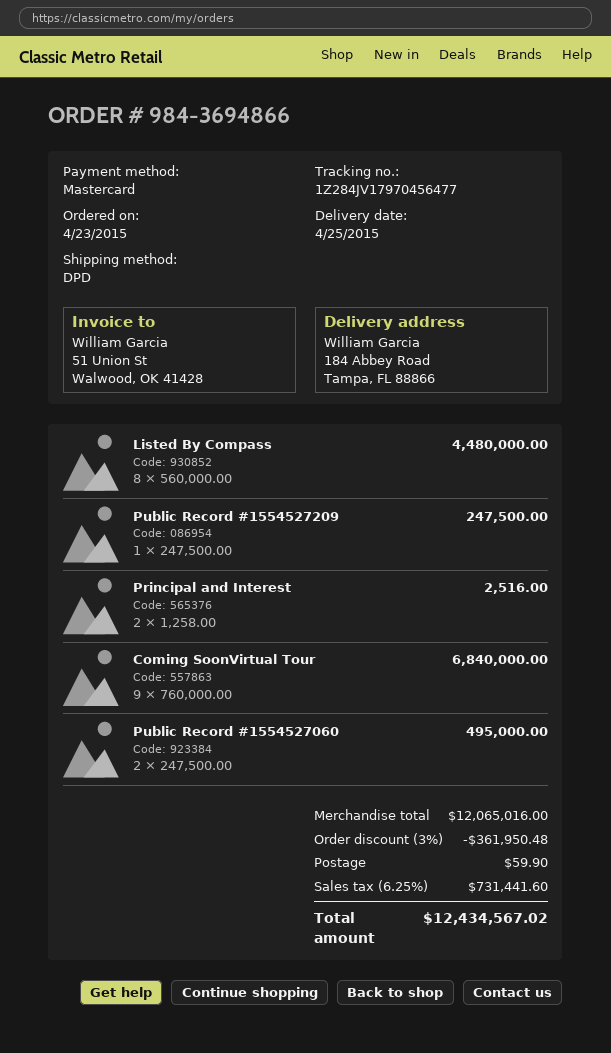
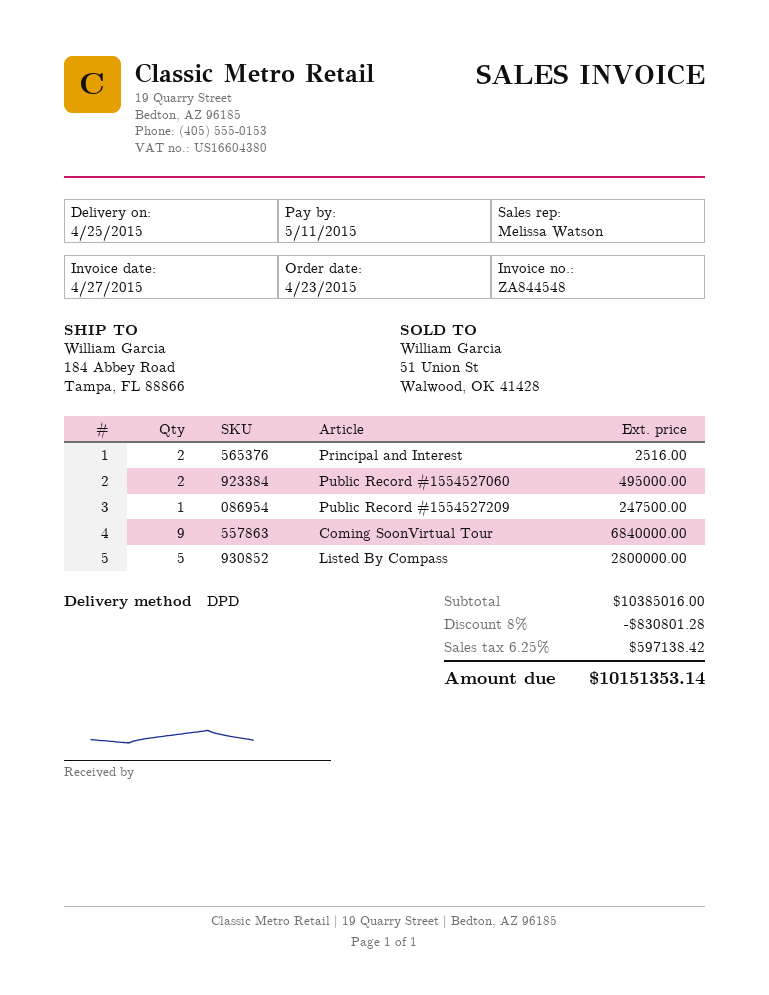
Listed By Compass: 8 for 4480000.00 -> 5 for 2800000.00
subtotal: 12065016.00 -> 10385016.00
discount: 3% = 361950.48 -> 8% = 830801.28
shipping: 59.90 -> none
tax: 6.25% = 731441.60 -> 6.25% = 597138.42
total: 12434567.02 -> 10151353.14

